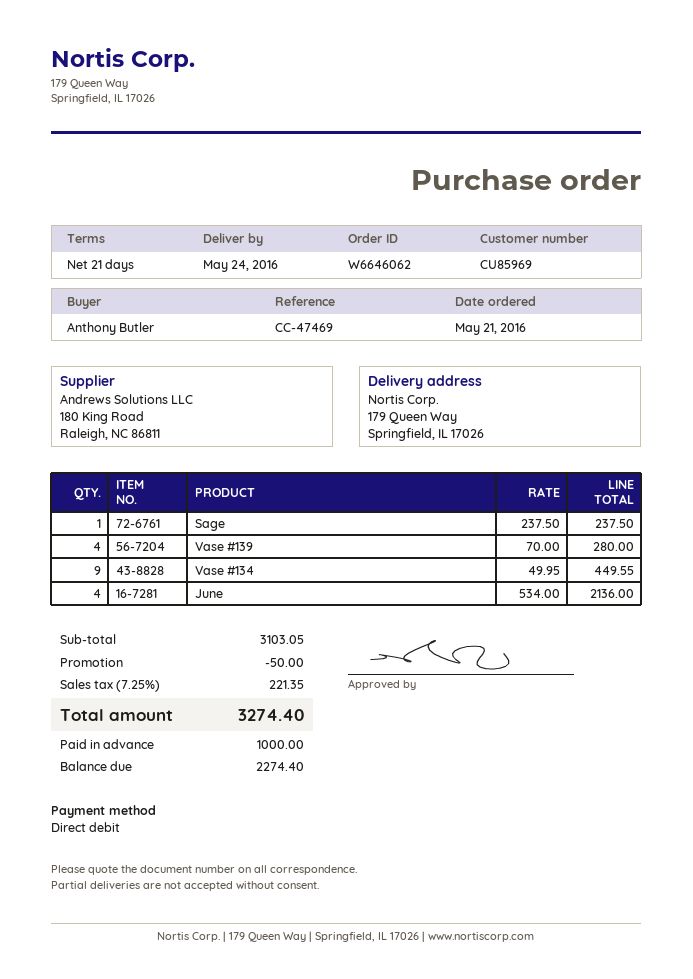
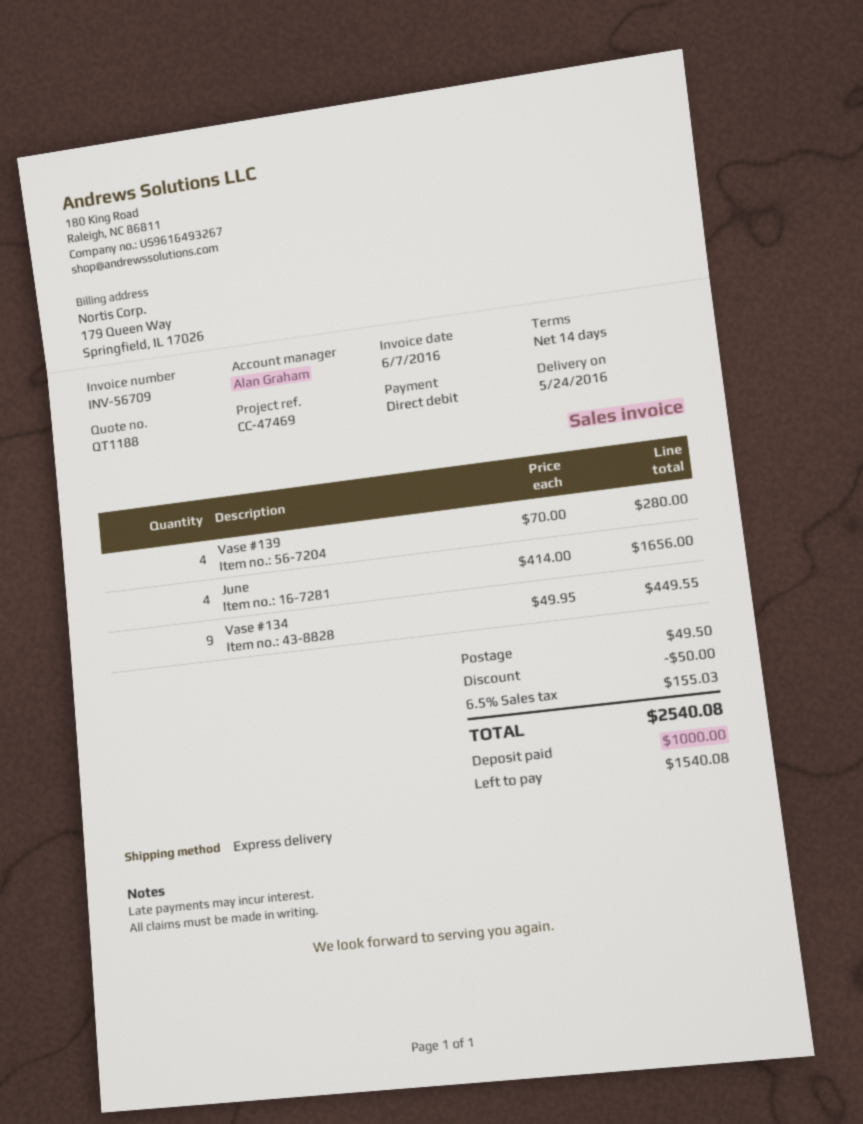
payment terms: 21 days -> 14 days
Sage: 1 x 237.50 = 237.50 -> none
June: 4 x 534.00 = 2136.00 -> 4 x 414.00 = 1656.00
shipping: none -> 49.50
tax: 7.25% = 221.35 -> 6.5% = 155.03
total: 3274.40 -> 2540.08
balance: 2274.40 -> 1540.08

